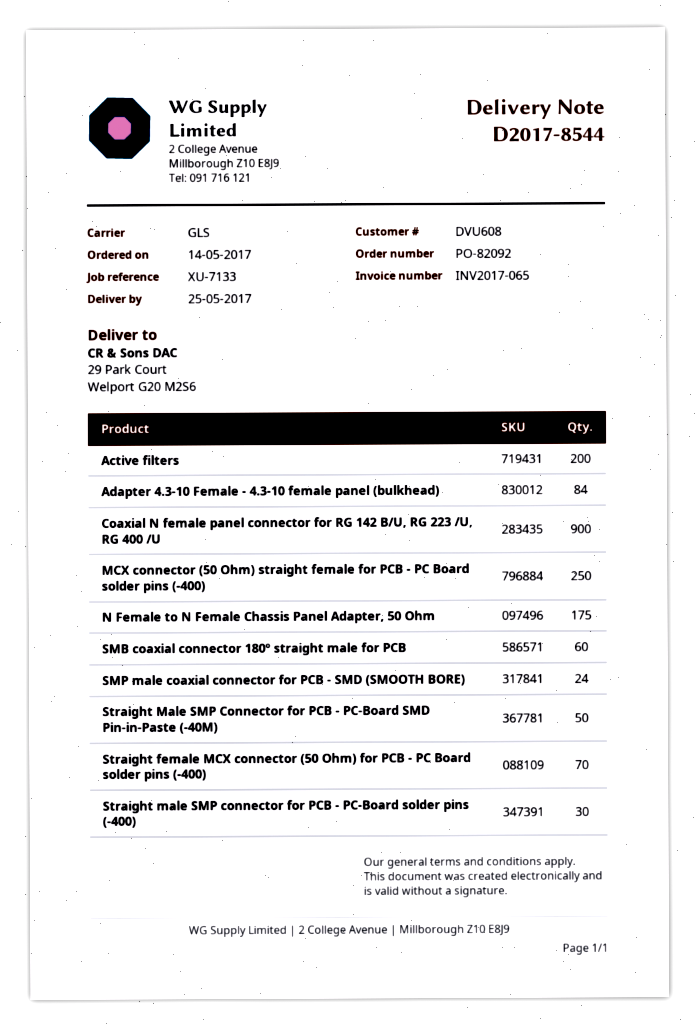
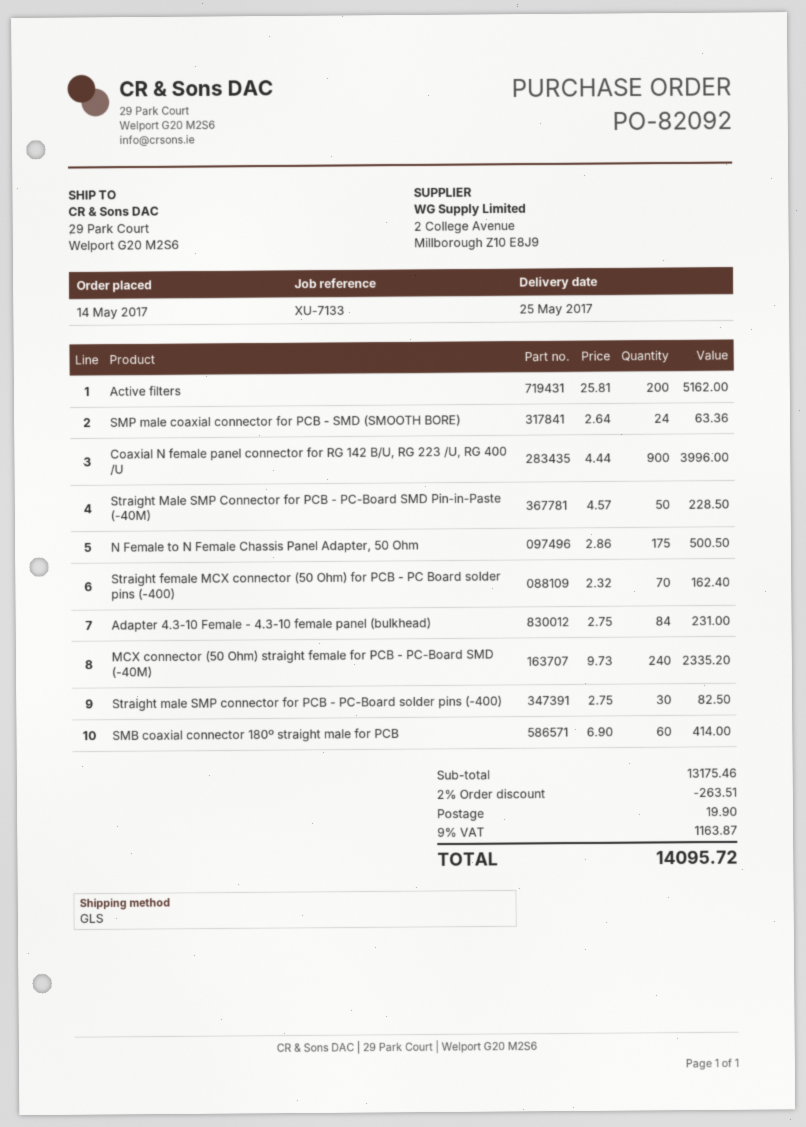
MCX connector (50 Ohm) straight female for PCB - PC Board solder pins (-400): 250 -> none
MCX connector (50 Ohm) straight female for PCB - PC-Board SMD (-40M): none -> 240

